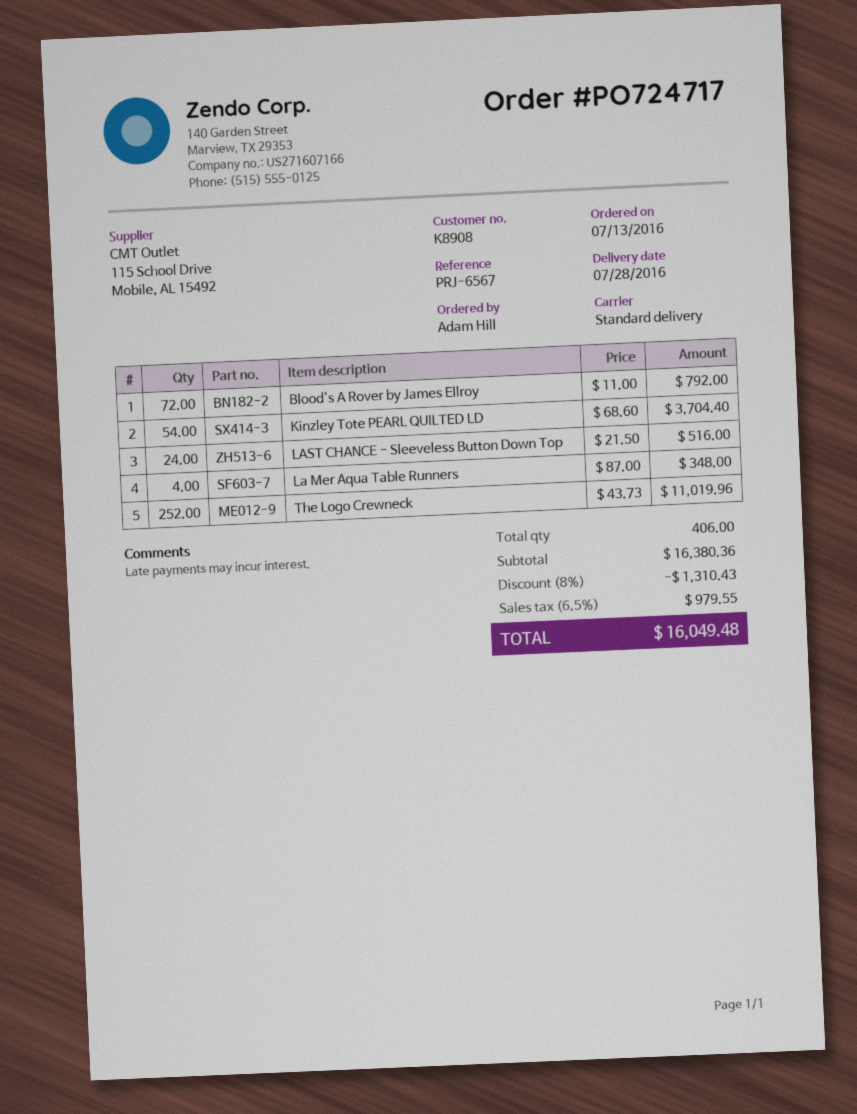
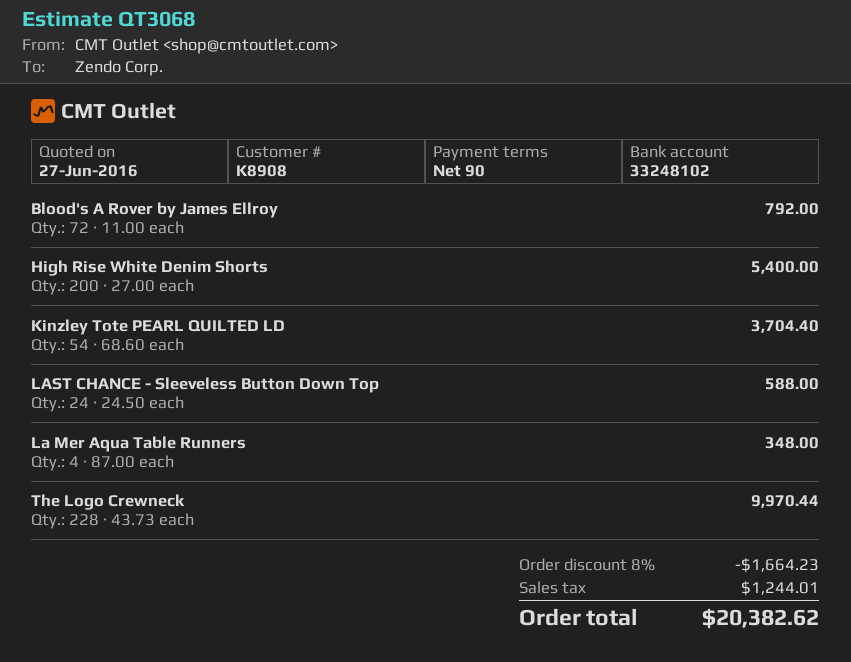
LAST CHANCE - Sleeveless Button Down Top: 24 x 21.50 = 516.00 -> 24 x 24.50 = 588.00
The Logo Crewneck: 252 x 43.73 = 11019.96 -> 228 x 43.73 = 9970.44
High Rise White Denim Shorts: none -> 200 x 27.00 = 5400.00
discount: 8% = 1310.43 -> 8% = 1664.23
tax: 979.55 -> 1244.01
total: 16049.48 -> 20382.62

